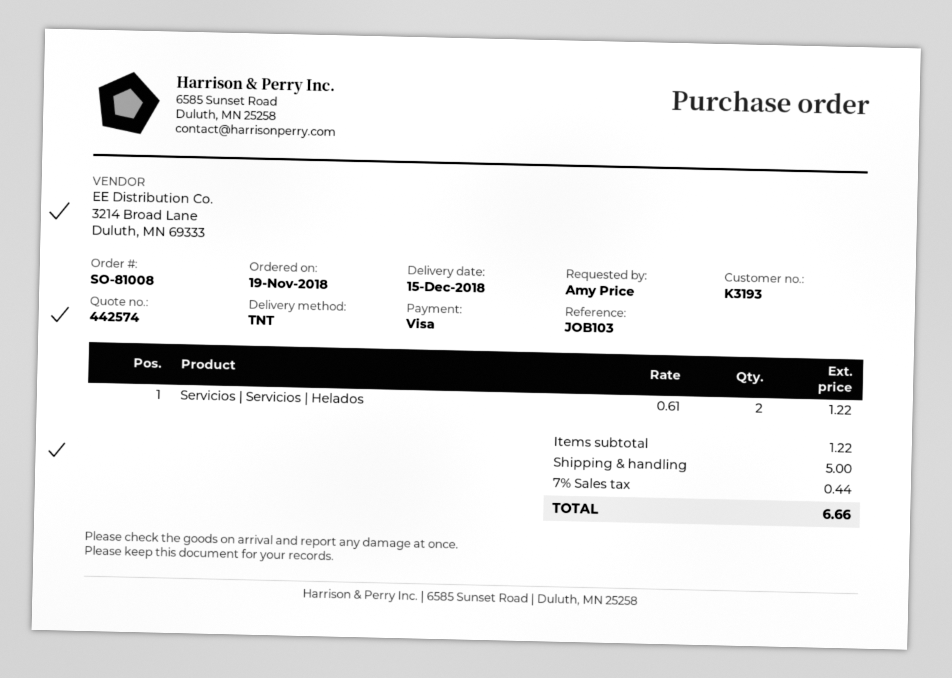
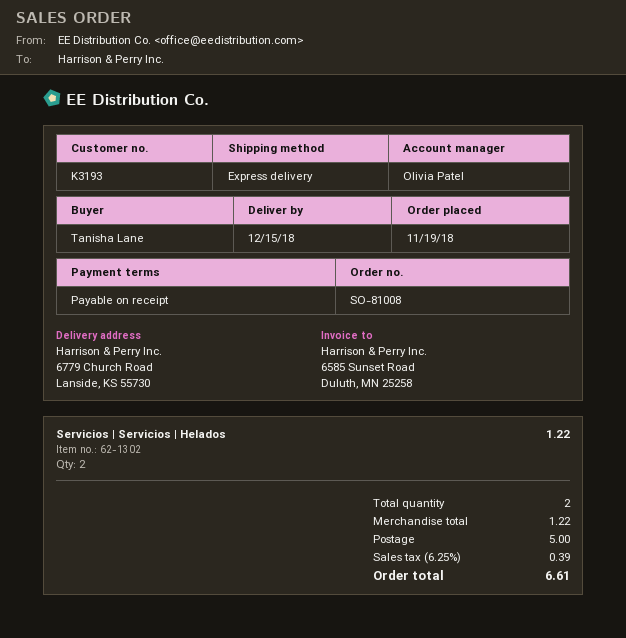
ordered by: Amy Price -> Tanisha Lane
shipping method: TNT -> express
tax: 7% = 0.44 -> 6.25% = 0.39
total: 6.66 -> 6.61

